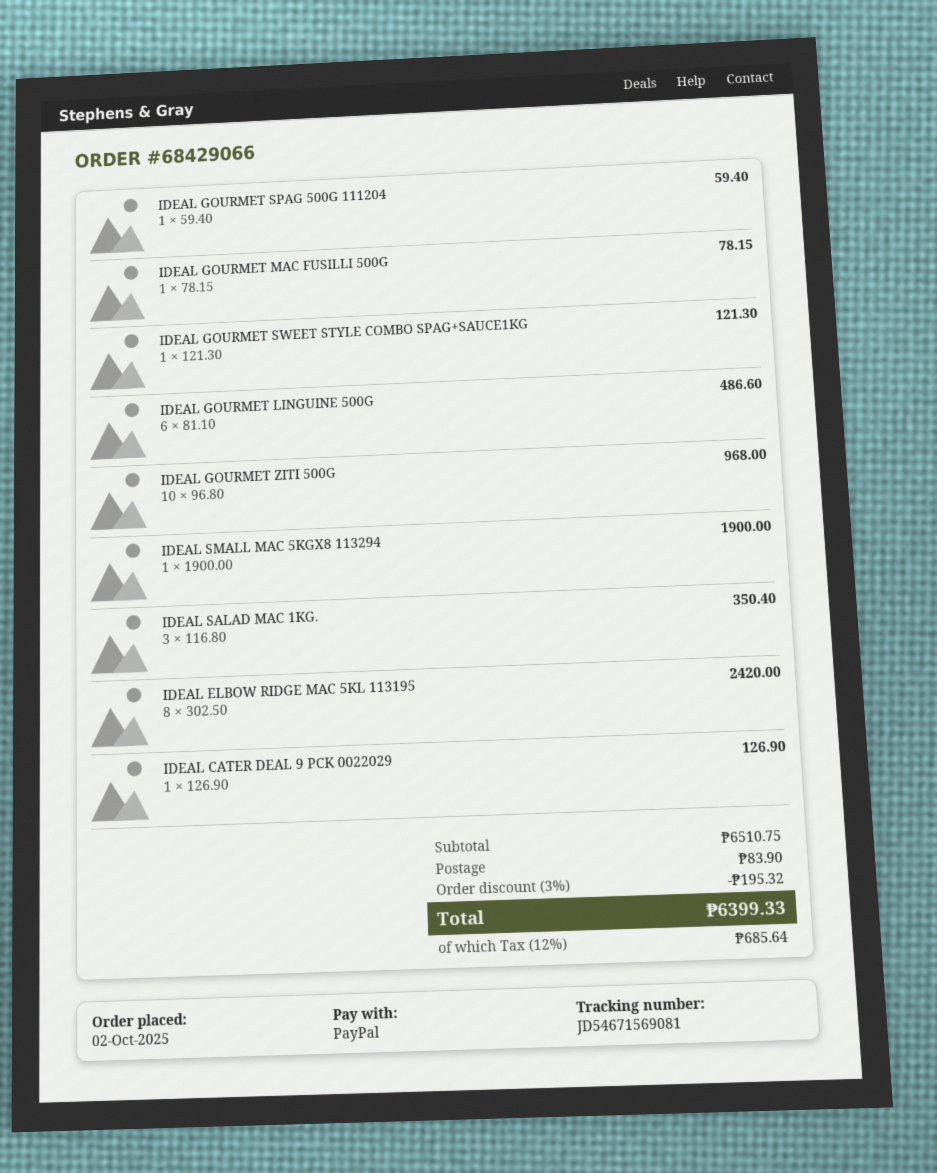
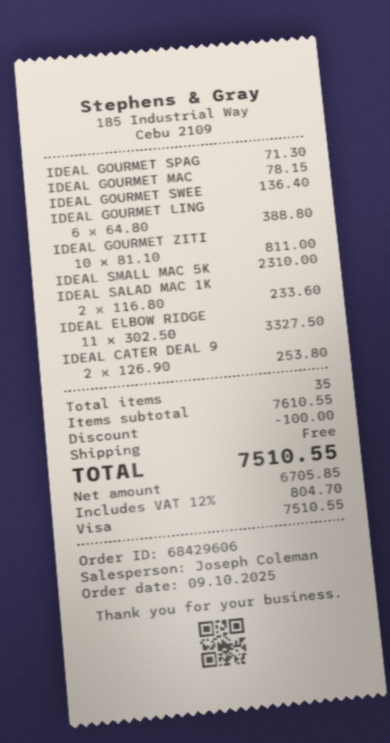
order number: 68429066 -> 68429606
order date: 2025-10-02 -> 2025-10-09
payment method: PayPal -> Visa
IDEAL GOURMET SPAG 500G 111204: 1 x 59.40 = 59.40 -> 1 x 71.30 = 71.30
IDEAL GOURMET SWEET STYLE COMBO SPAG+SAUCE1KG: 1 x 121.30 = 121.30 -> 1 x 136.40 = 136.40
IDEAL GOURMET LINGUINE 500G: 6 x 81.10 = 486.60 -> 6 x 64.80 = 388.80
IDEAL GOURMET ZITI 500G: 10 x 96.80 = 968.00 -> 10 x 81.10 = 811.00
IDEAL SMALL MAC 5KGX8 113294: 1 x 1900.00 = 1900.00 -> 1 x 2310.00 = 2310.00
IDEAL SALAD MAC 1KG.: 3 x 116.80 = 350.40 -> 2 x 116.80 = 233.60
IDEAL ELBOW RIDGE MAC 5KL 113195: 8 x 302.50 = 2420.00 -> 11 x 302.50 = 3327.50
IDEAL CATER DEAL 9 PCK 0022029: 1 x 126.90 = 126.90 -> 2 x 126.90 = 253.80
subtotal: 6510.75 -> 7610.55
discount: 195.32 -> 100.00
shipping: 83.90 -> 0.00
tax: 12% = 685.64 -> 12% = 804.70
total: 6399.33 -> 7510.55

